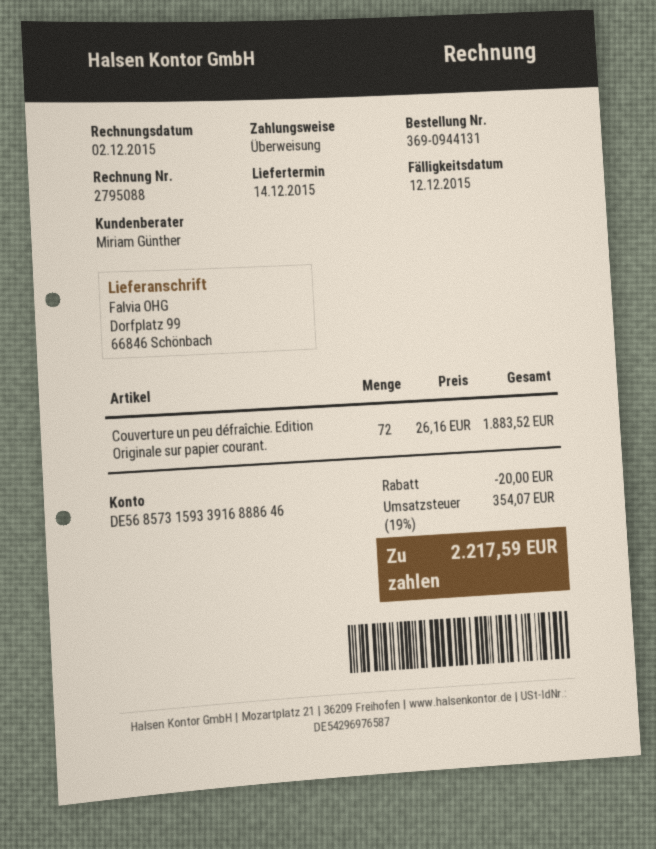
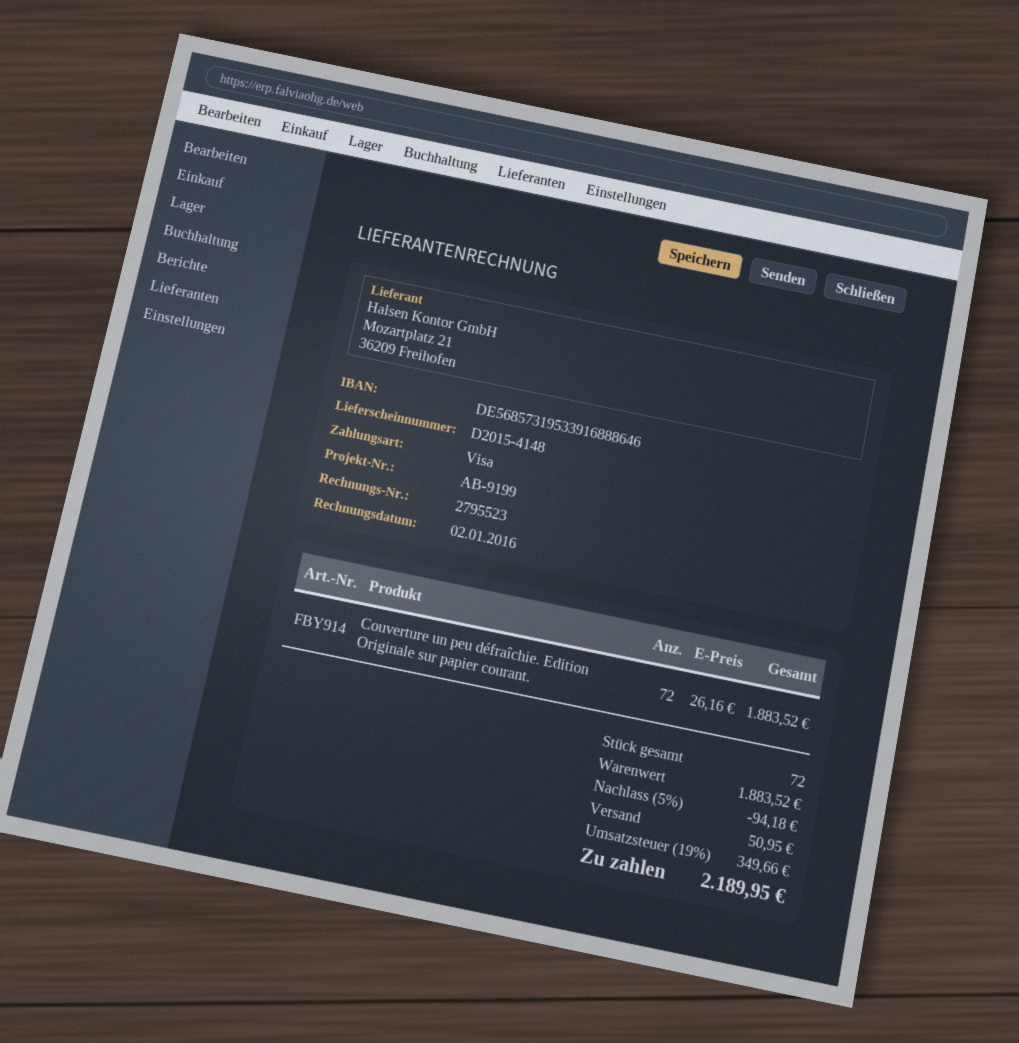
invoice number: 2795088 -> 2795523
invoice date: 2015-12-02 -> 2016-01-02
payment method: bank transfer -> Visa
bank account: DE56857315933916888646 -> DE56857319533916888646
discount: 20.00 -> 94.18
shipping: none -> 50.95
tax: 19% = 354.07 -> 19% = 349.66
total: 2217.59 -> 2189.95

